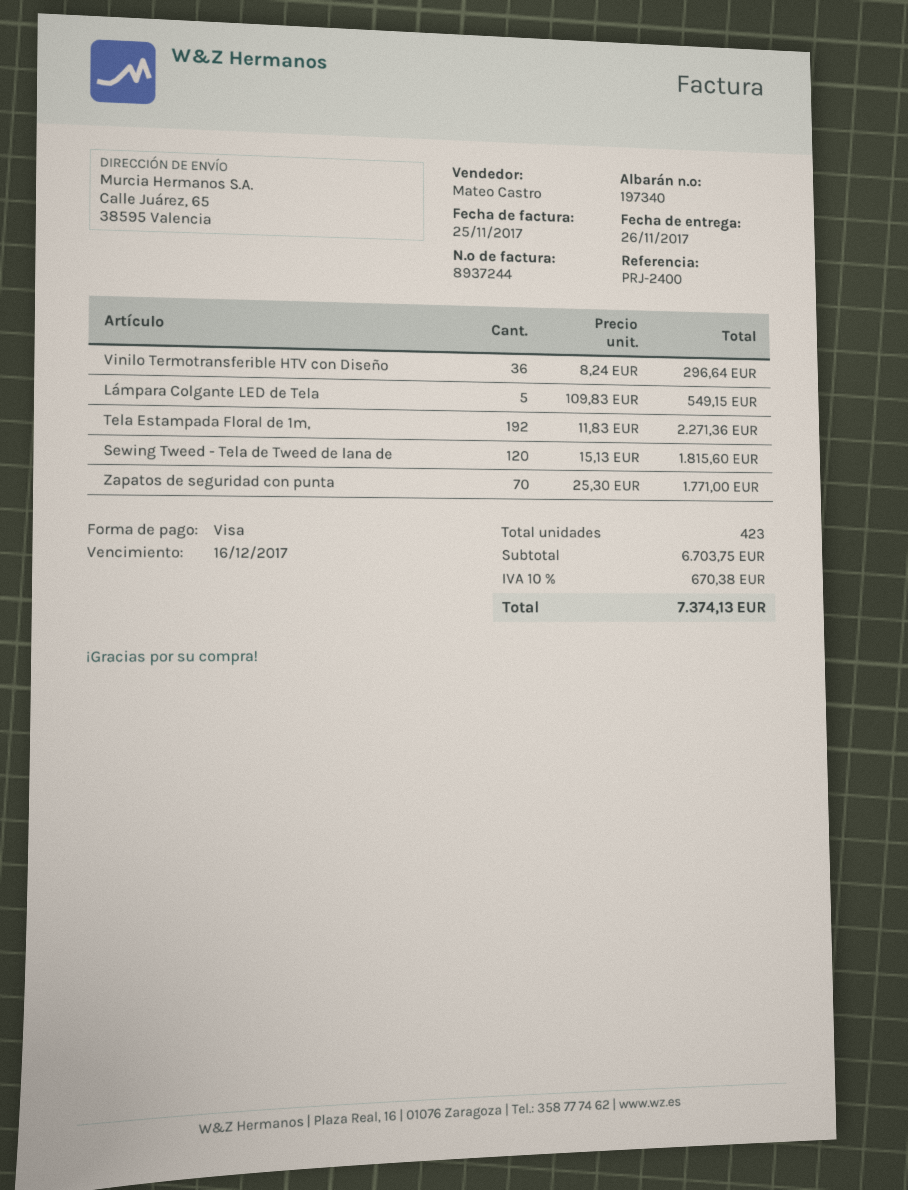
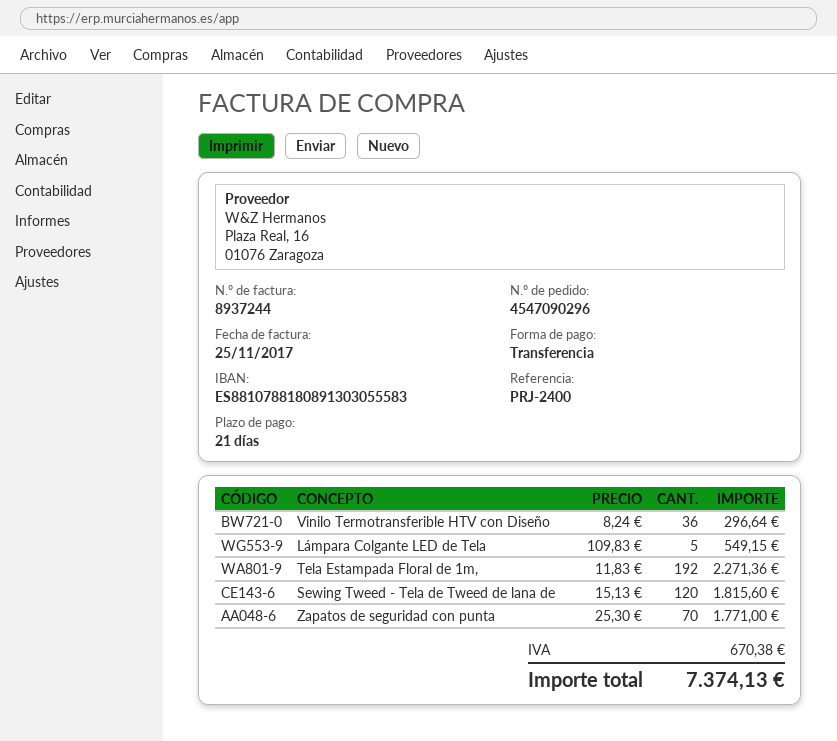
payment method: Visa -> bank transfer

